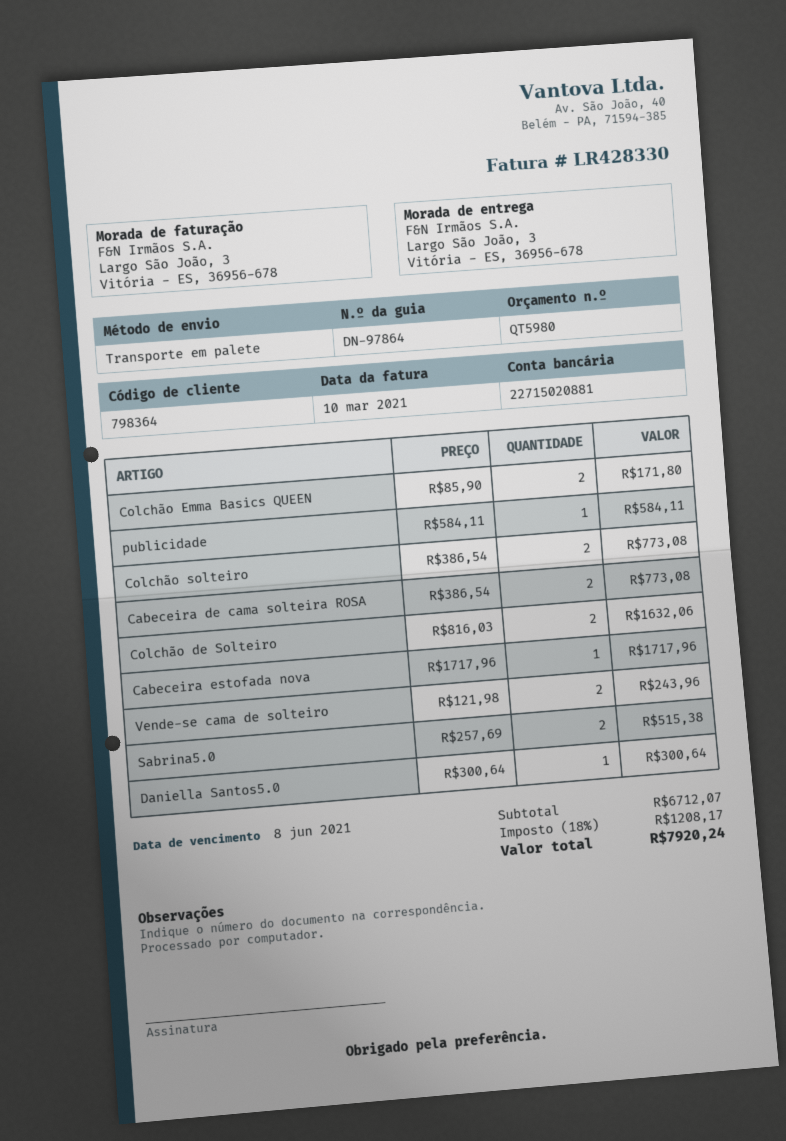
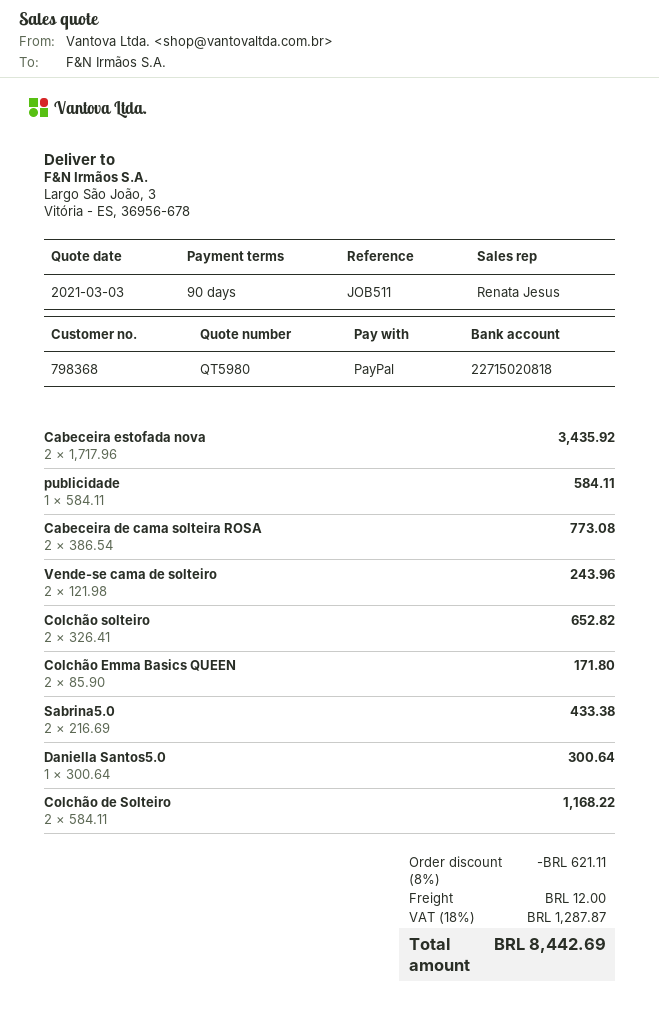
customer number: 798364 -> 798368
bank account: 22715020881 -> 22715020818
Colchão solteiro: 2 x 386.54 = 773.08 -> 2 x 326.41 = 652.82
Colchão de Solteiro: 2 x 816.03 = 1632.06 -> 2 x 584.11 = 1168.22
Cabeceira estofada nova: 1 x 1717.96 = 1717.96 -> 2 x 1717.96 = 3435.92
Sabrina5.0: 2 x 257.69 = 515.38 -> 2 x 216.69 = 433.38
discount: none -> 8% = 621.11
shipping: none -> 12.00
tax: 18% = 1208.17 -> 18% = 1287.87
total: 7920.24 -> 8442.69

